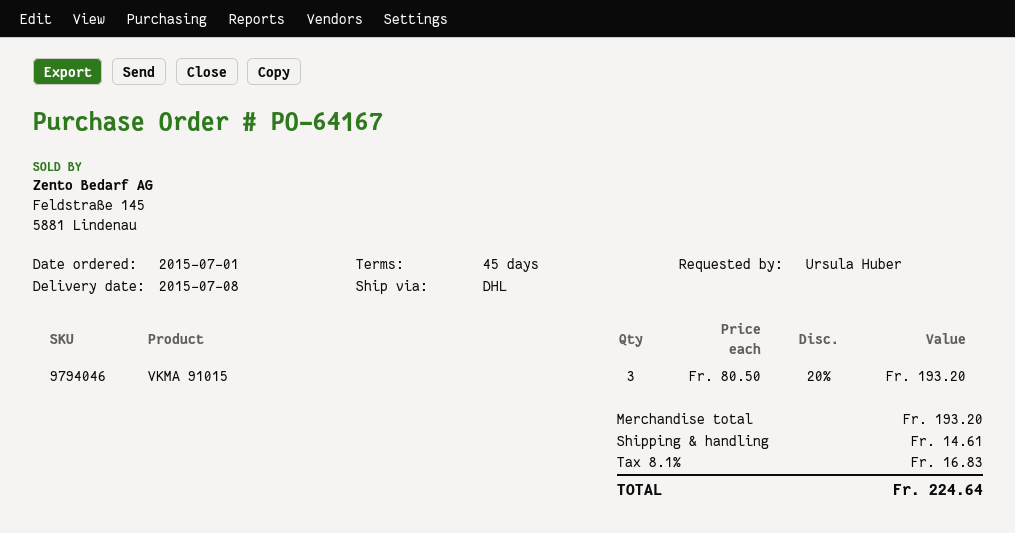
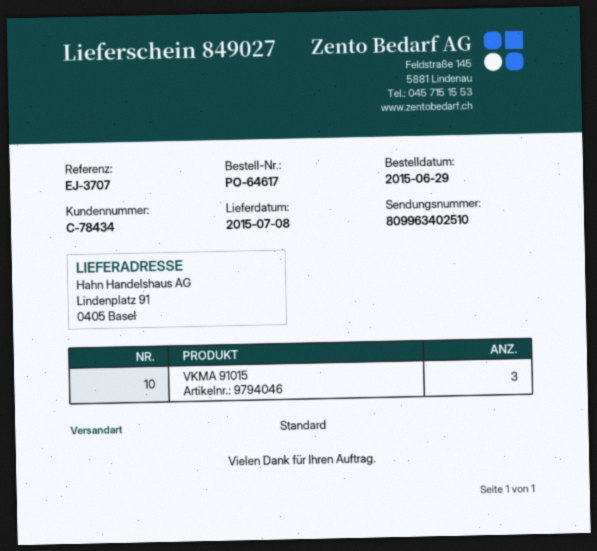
order number: PO-64167 -> PO-64617
order date: 2015-07-01 -> 2015-06-29
shipping method: DHL -> standard

